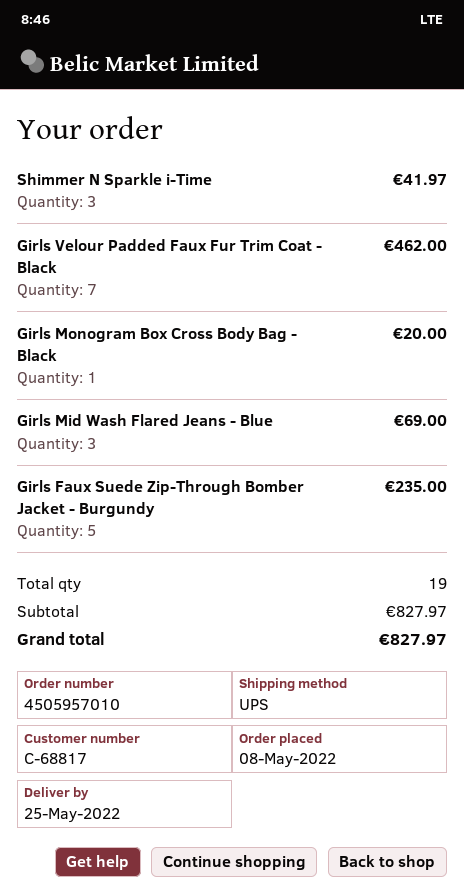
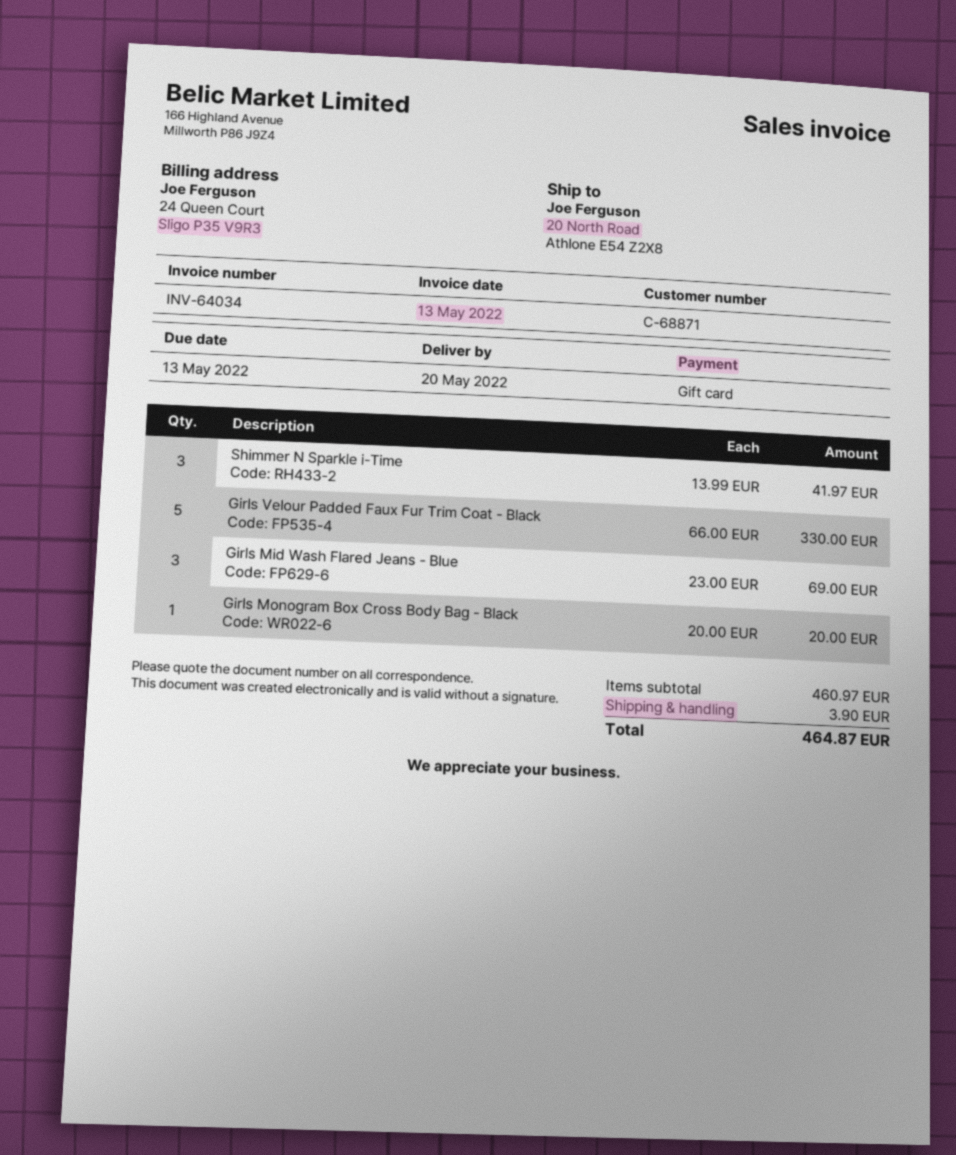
delivery date: 2022-05-25 -> 2022-05-20
customer number: C-68817 -> C-68871
Girls Velour Padded Faux Fur Trim Coat - Black: 7 for 462.00 -> 5 for 330.00
Girls Faux Suede Zip-Through Bomber Jacket - Burgundy: 5 for 235.00 -> none
subtotal: 827.97 -> 460.97
shipping: none -> 3.90
total: 827.97 -> 464.87

